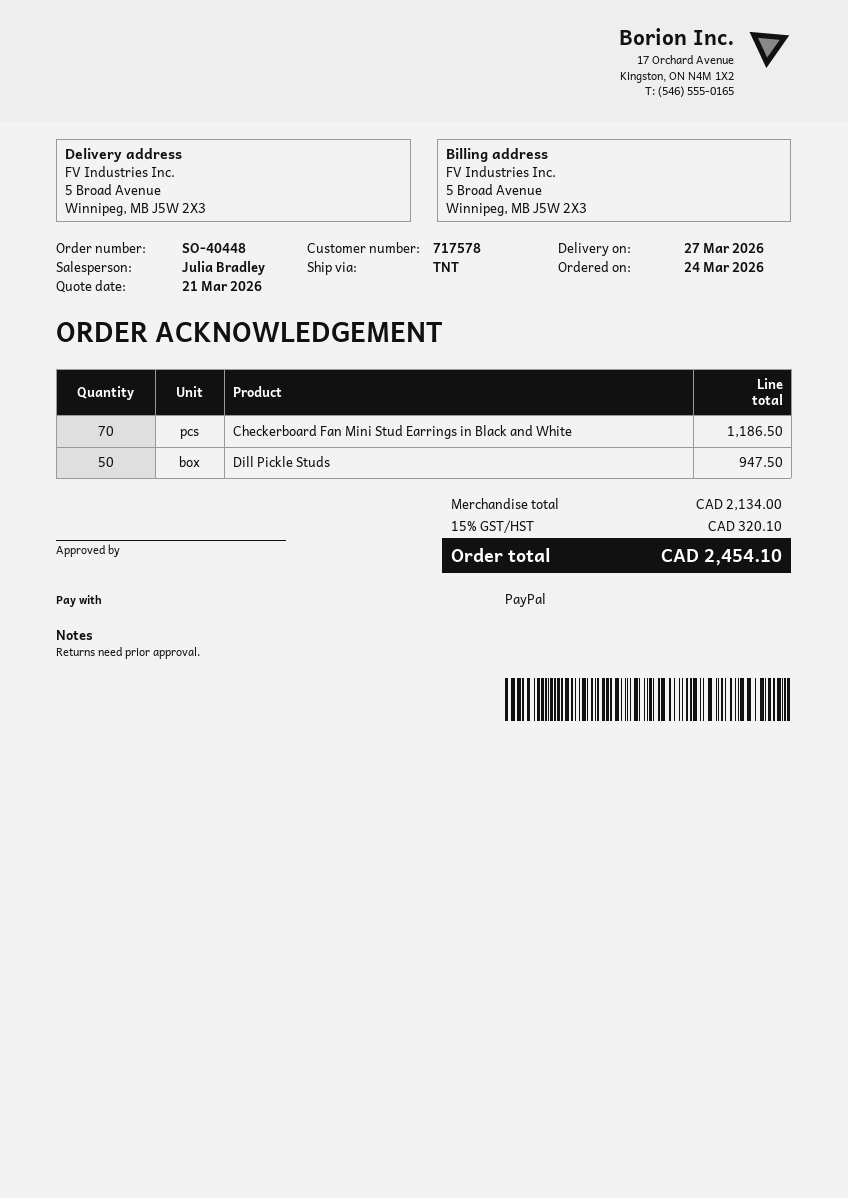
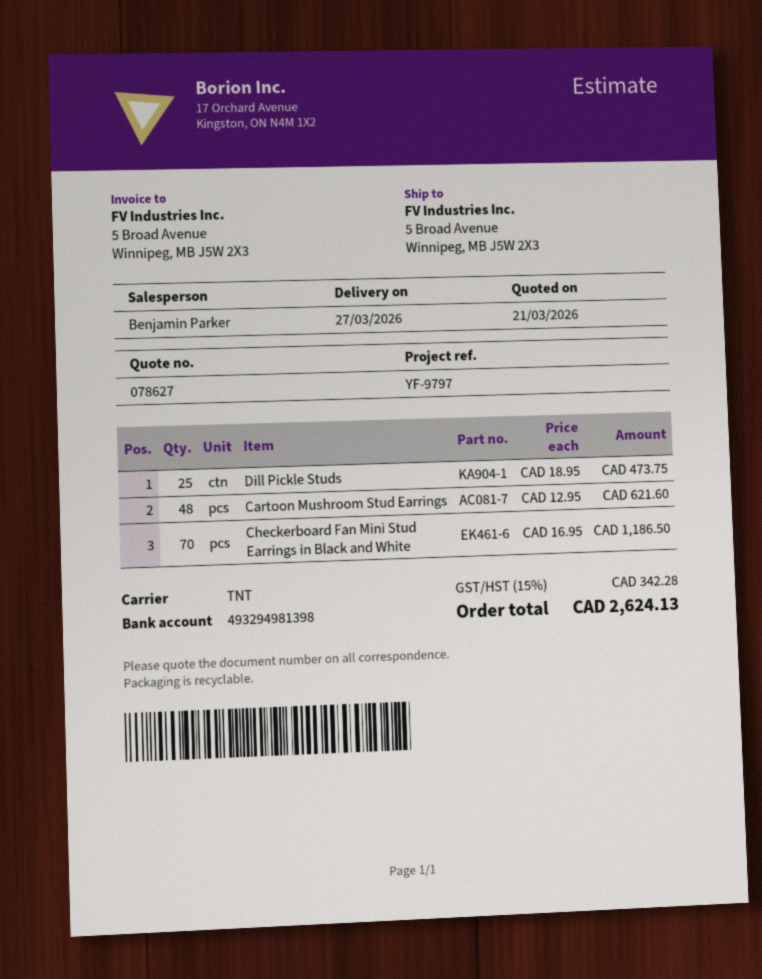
sales rep: Julia Bradley -> Benjamin Parker
Dill Pickle Studs: 50 for 947.50 -> 25 for 473.75
Cartoon Mushroom Stud Earrings: none -> 48 for 621.60
tax: 15% = 320.10 -> 15% = 342.28
total: 2454.10 -> 2624.13

